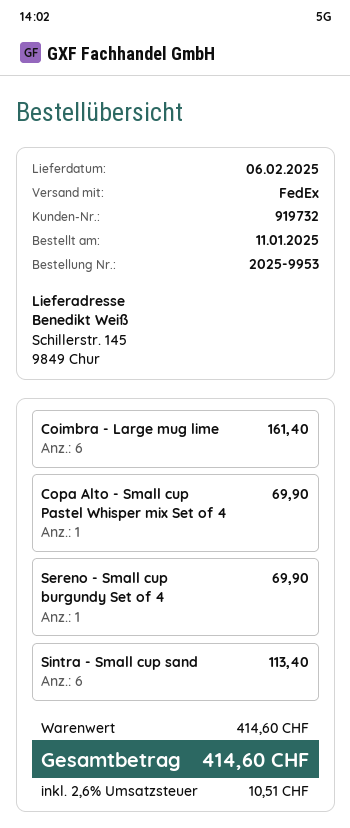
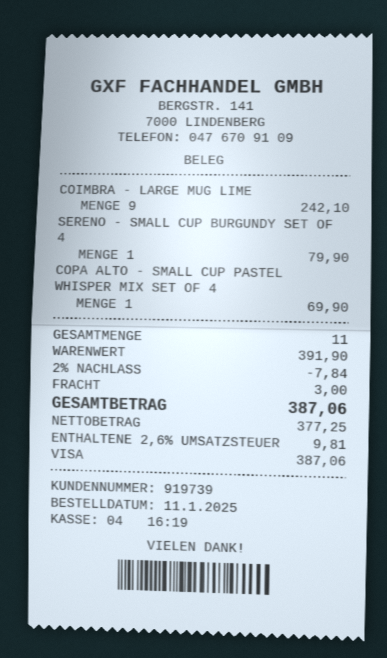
customer number: 919732 -> 919739
Coimbra - Large mug lime: 6 for 161.40 -> 9 for 242.10
Sereno - Small cup burgundy Set of 4: 1 for 69.90 -> 1 for 79.90
Sintra - Small cup sand: 6 for 113.40 -> none
subtotal: 414.60 -> 391.90
discount: none -> 2% = 7.84
shipping: none -> 3.00
tax: 2.6% = 10.51 -> 2.6% = 9.81
total: 414.60 -> 387.06

